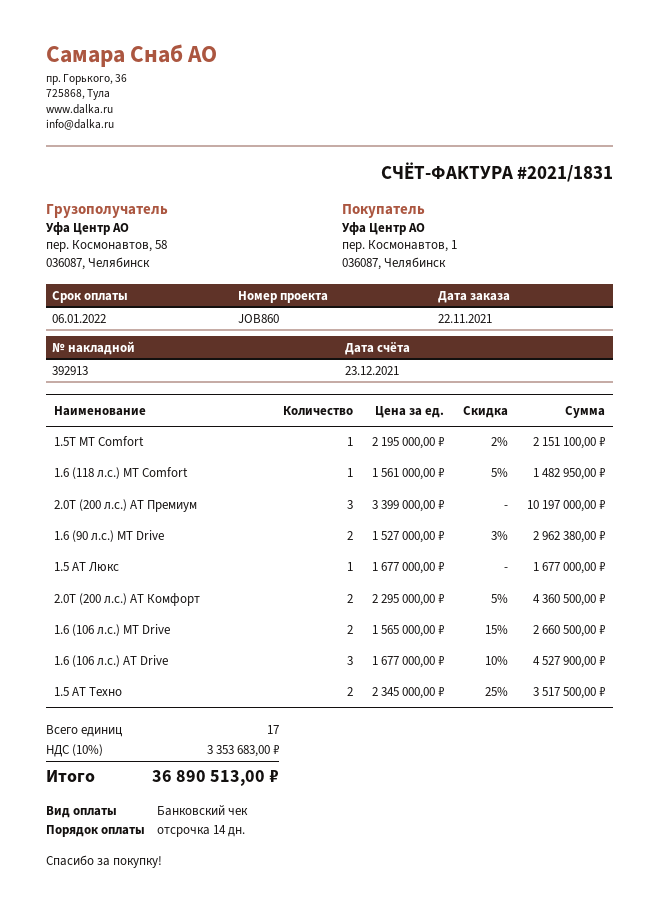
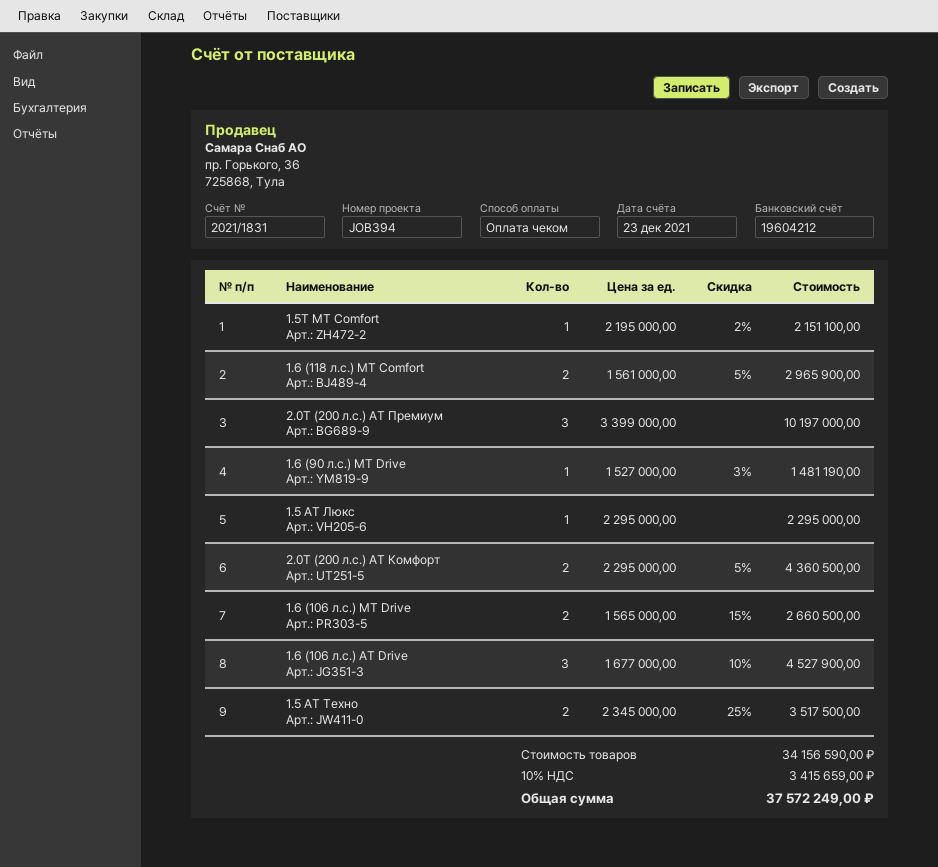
reference: JOB860 -> JOB394
1.6 (118 л.с.) MT Comfort: 1 x 1561000.00 - 5% = 1482950.00 -> 2 x 1561000.00 - 5% = 2965900.00
1.6 (90 л.с.) MT Drive: 2 x 1527000.00 - 3% = 2962380.00 -> 1 x 1527000.00 - 3% = 1481190.00
1.5 AT Люкс: 1 x 1677000.00 = 1677000.00 -> 1 x 2295000.00 = 2295000.00
tax: 10% = 3353683.00 -> 10% = 3415659.00
total: 36890513.00 -> 37572249.00

